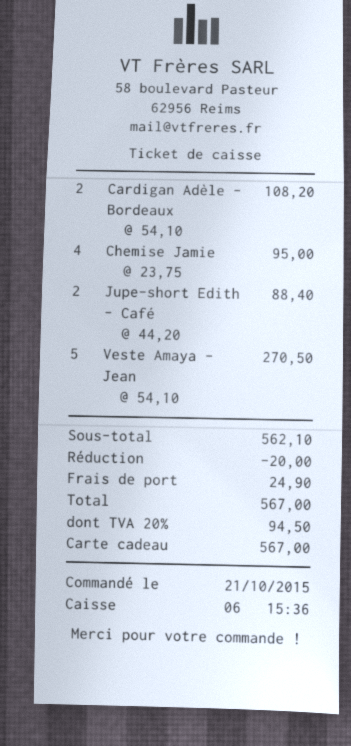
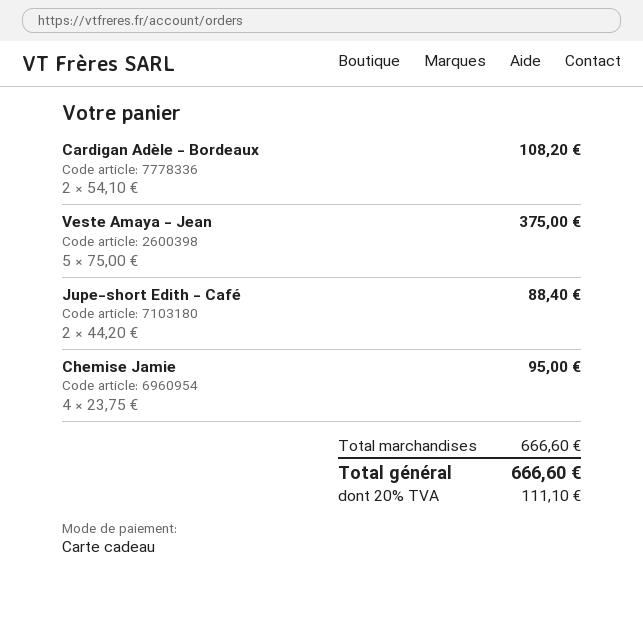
Veste Amaya - Jean: 5 x 54.10 = 270.50 -> 5 x 75.00 = 375.00
subtotal: 562.10 -> 666.60
discount: 20.00 -> none
shipping: 24.90 -> none
tax: 20% = 94.50 -> 20% = 111.10
total: 567.00 -> 666.60

